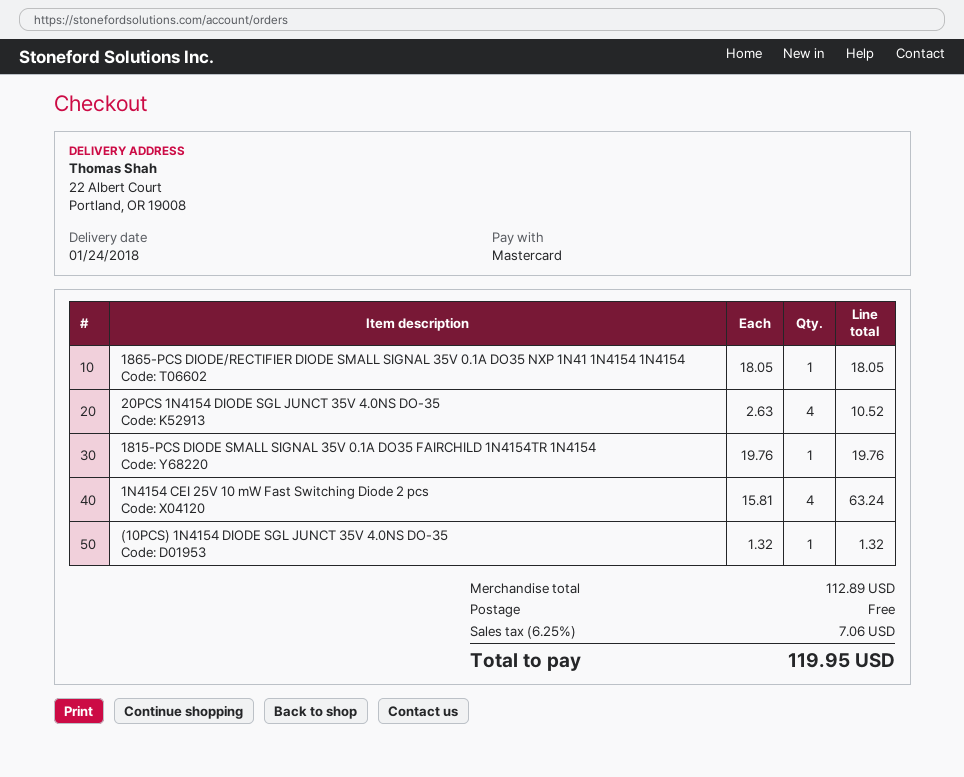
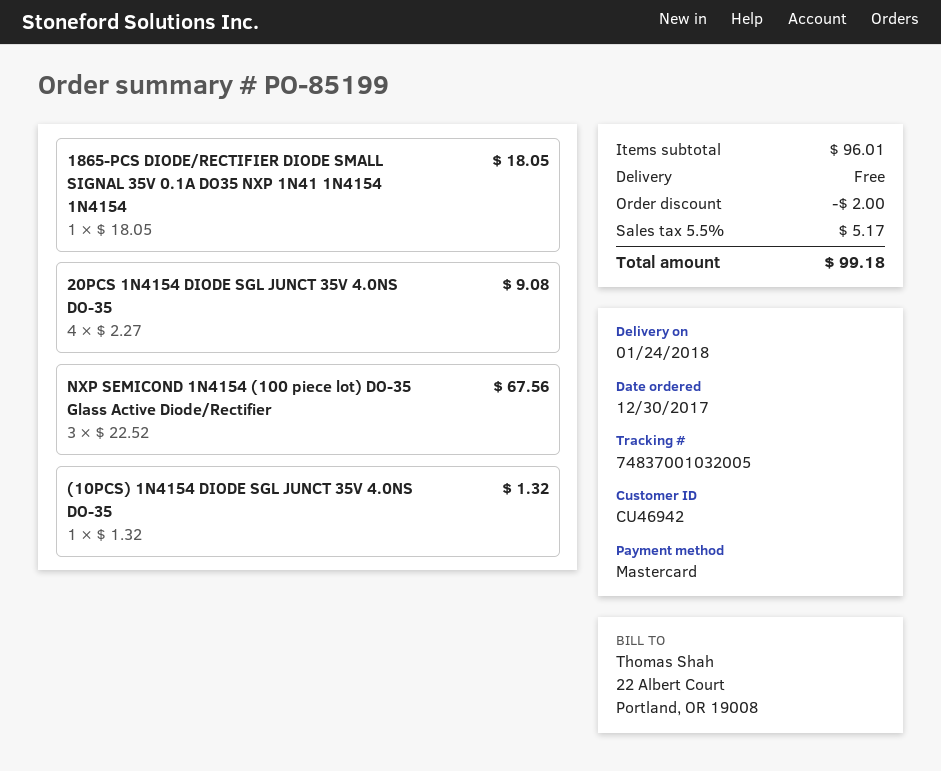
20PCS 1N4154 DIODE SGL JUNCT 35V 4.0NS DO-35: 4 x 2.63 = 10.52 -> 4 x 2.27 = 9.08
1815-PCS DIODE SMALL SIGNAL 35V 0.1A DO35 FAIRCHILD 1N4154TR 1N4154: 1 x 19.76 = 19.76 -> none
1N4154 CEI 25V 10 mW Fast Switching Diode 2 pcs: 4 x 15.81 = 63.24 -> none
NXP SEMICOND 1N4154 (100 piece lot) DO-35 Glass Active Diode/Rectifier: none -> 3 x 22.52 = 67.56
subtotal: 112.89 -> 96.01
discount: none -> 2.00
tax: 6.25% = 7.06 -> 5.5% = 5.17
total: 119.95 -> 99.18

